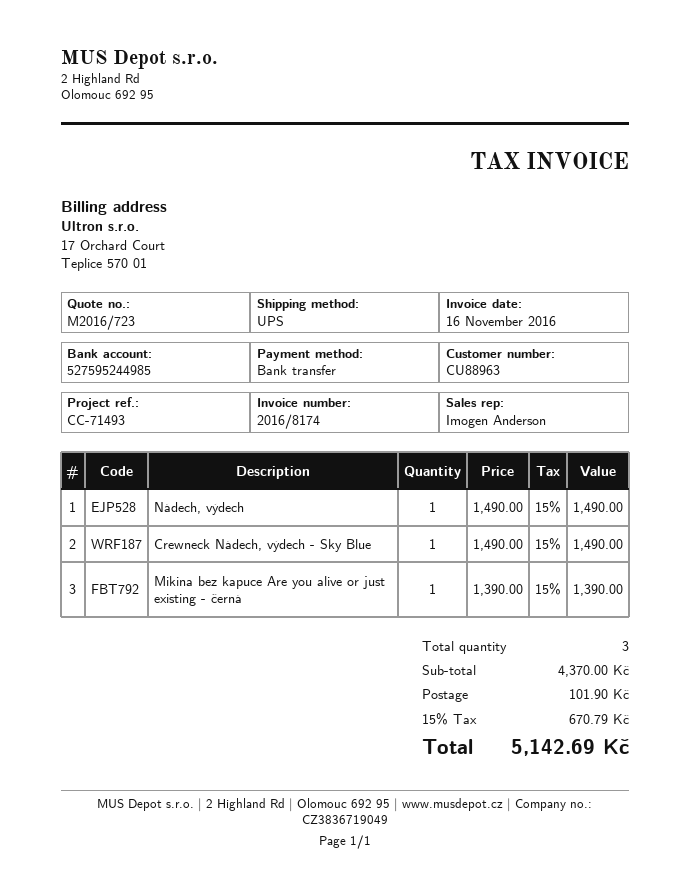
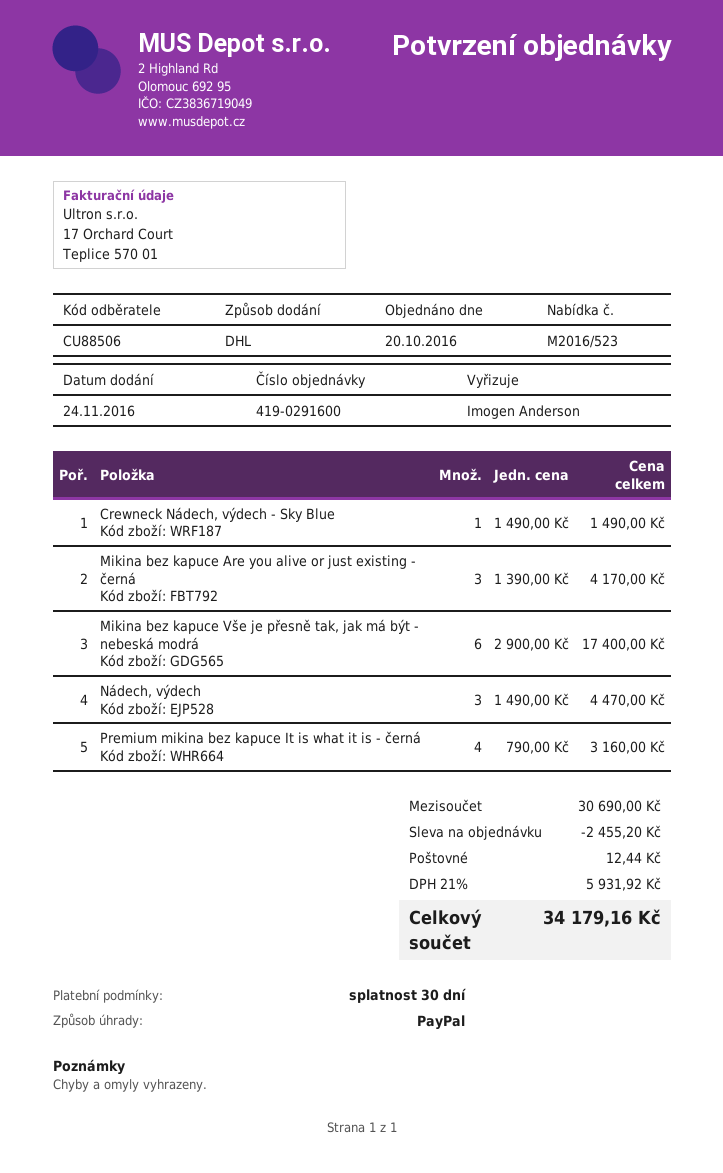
quote number: M2016/723 -> M2016/523
customer number: CU88963 -> CU88506
payment method: bank transfer -> PayPal
shipping method: UPS -> DHL
Nádech, výdech: 1 x 1490.00 = 1490.00 -> 3 x 1490.00 = 4470.00
Mikina bez kapuce Are you alive or just existing - černá: 1 x 1390.00 = 1390.00 -> 3 x 1390.00 = 4170.00
Mikina bez kapuce Vše je přesně tak, jak má být - nebeská modrá: none -> 6 x 2900.00 = 17400.00
Premium mikina bez kapuce It is what it is - černá: none -> 4 x 790.00 = 3160.00
subtotal: 4370.00 -> 30690.00
discount: none -> 2455.20
shipping: 101.90 -> 12.44
tax: 15% = 670.79 -> 21% = 5931.92
total: 5142.69 -> 34179.16

